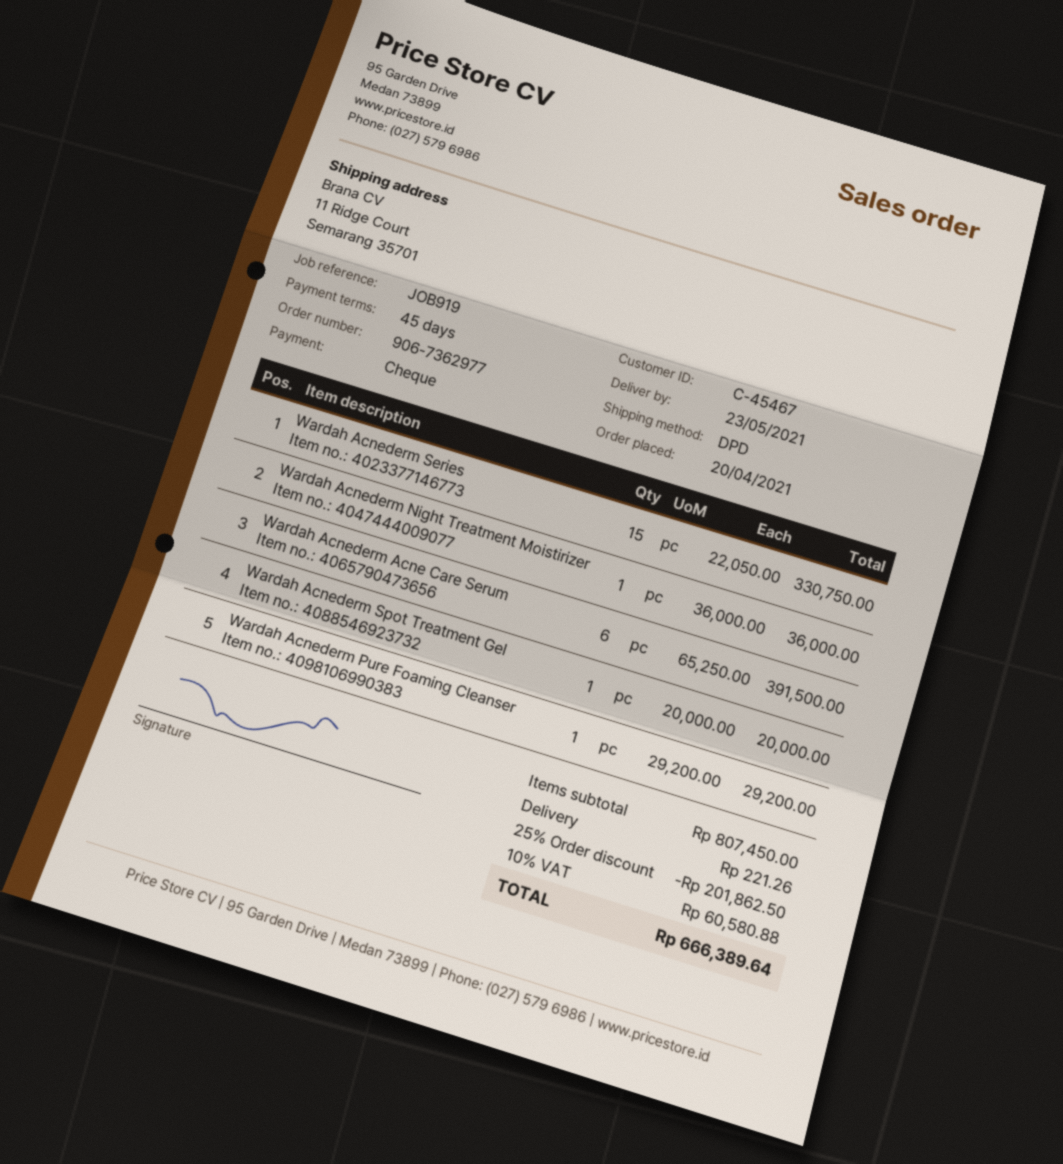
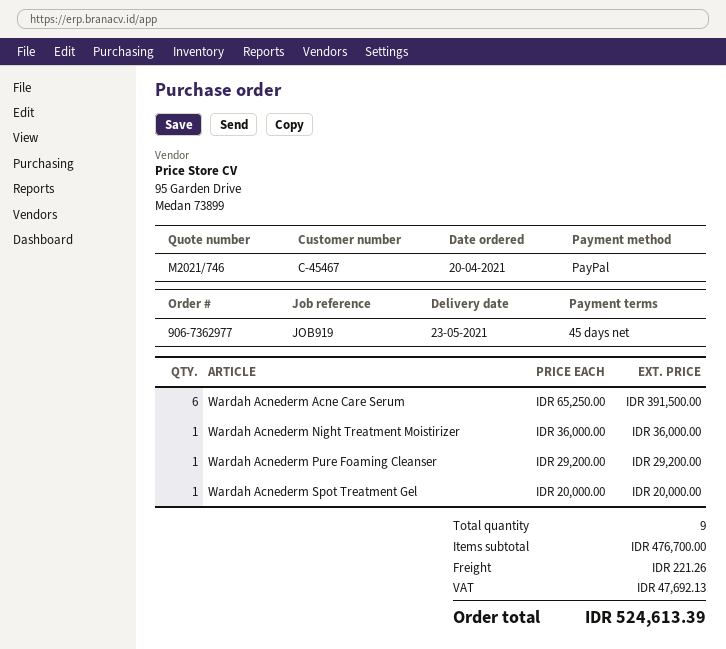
payment method: cheque -> PayPal
Wardah Acnederm Series: 15 x 22050.00 = 330750.00 -> none
subtotal: 807450.00 -> 476700.00
discount: 25% = 201862.50 -> none
tax: 60580.88 -> 47692.13
total: 666389.64 -> 524613.39

